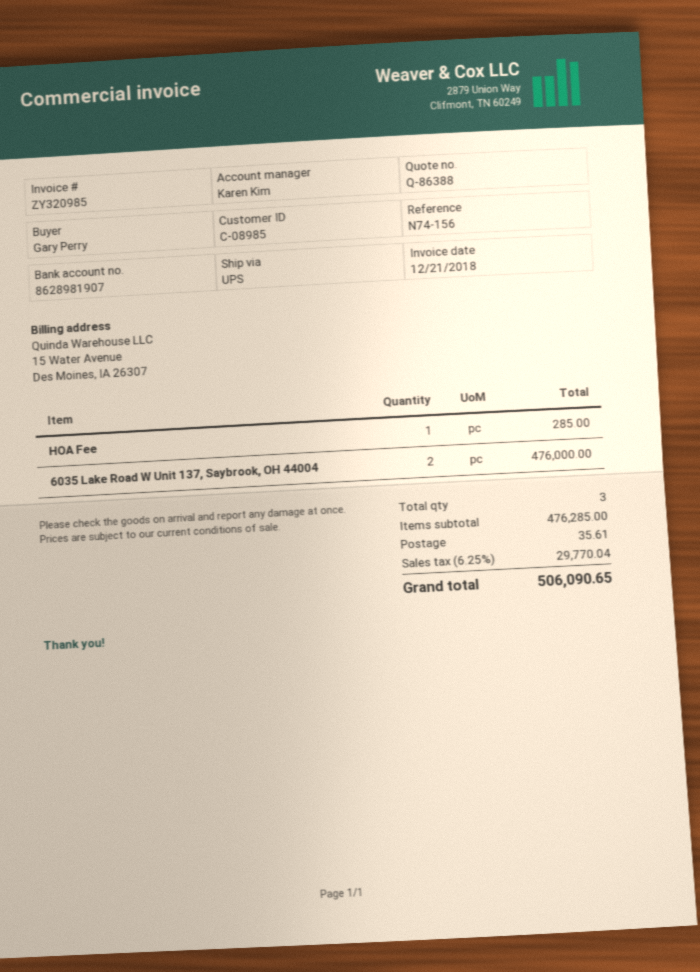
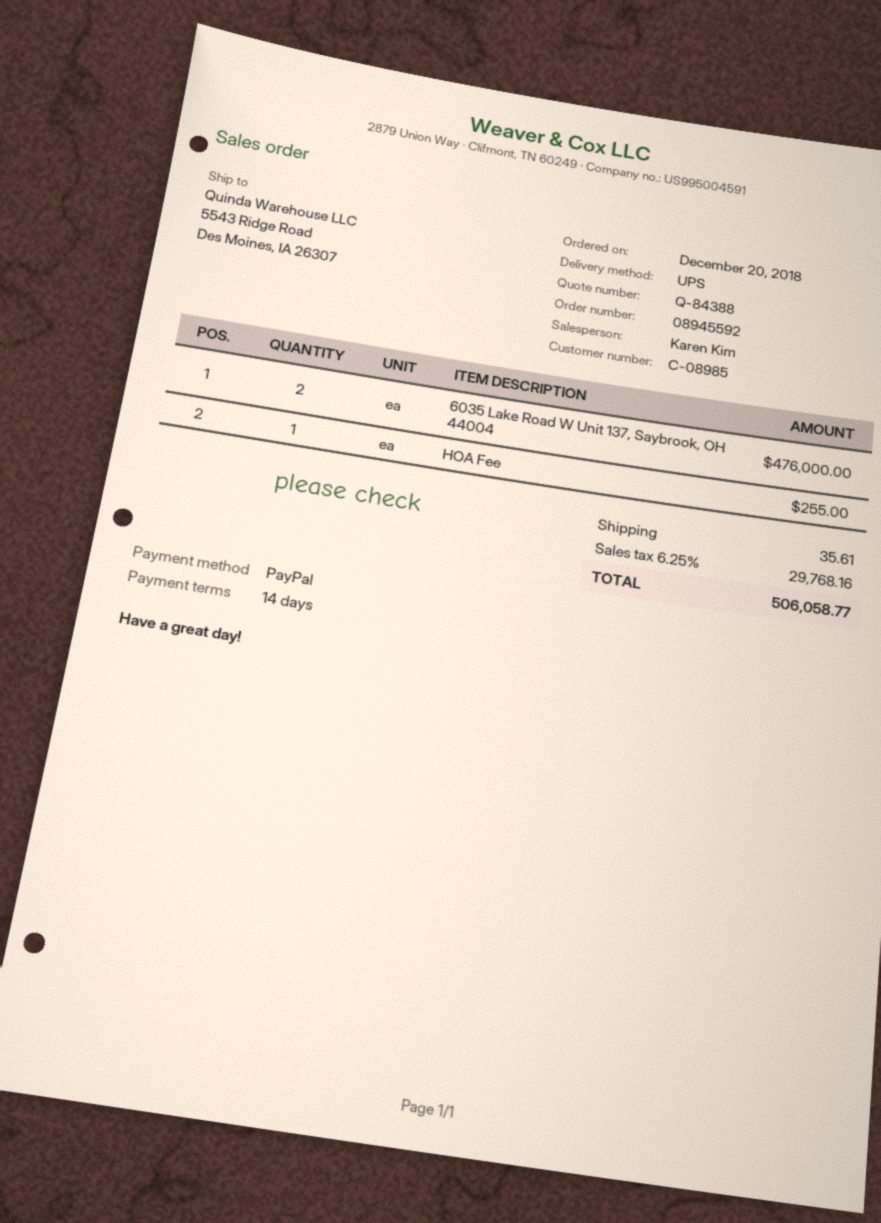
quote number: Q-86388 -> Q-84388
HOA Fee: 1 for 285.00 -> 1 for 255.00
tax: 6.25% = 29770.04 -> 6.25% = 29768.16
total: 506090.65 -> 506058.77

